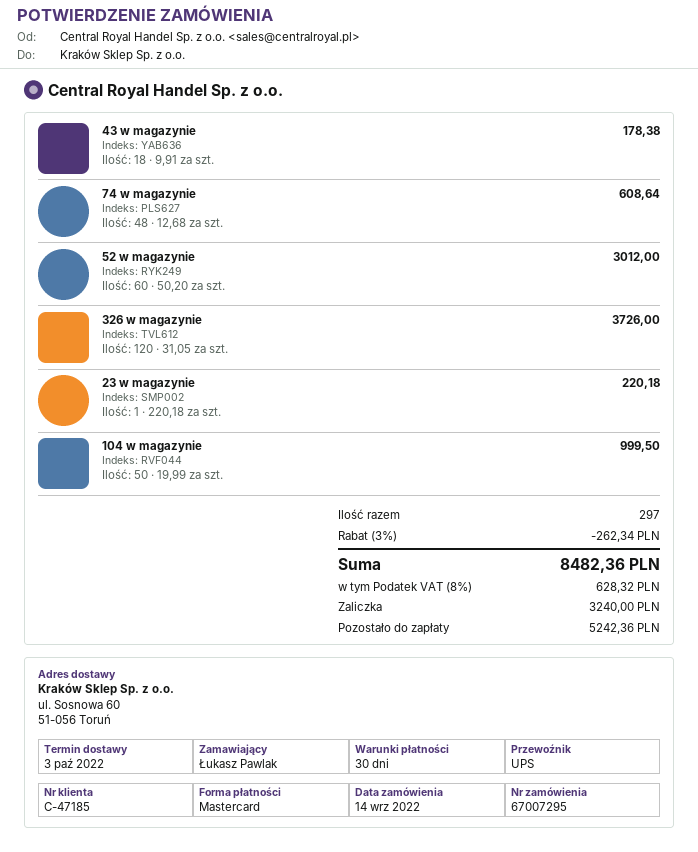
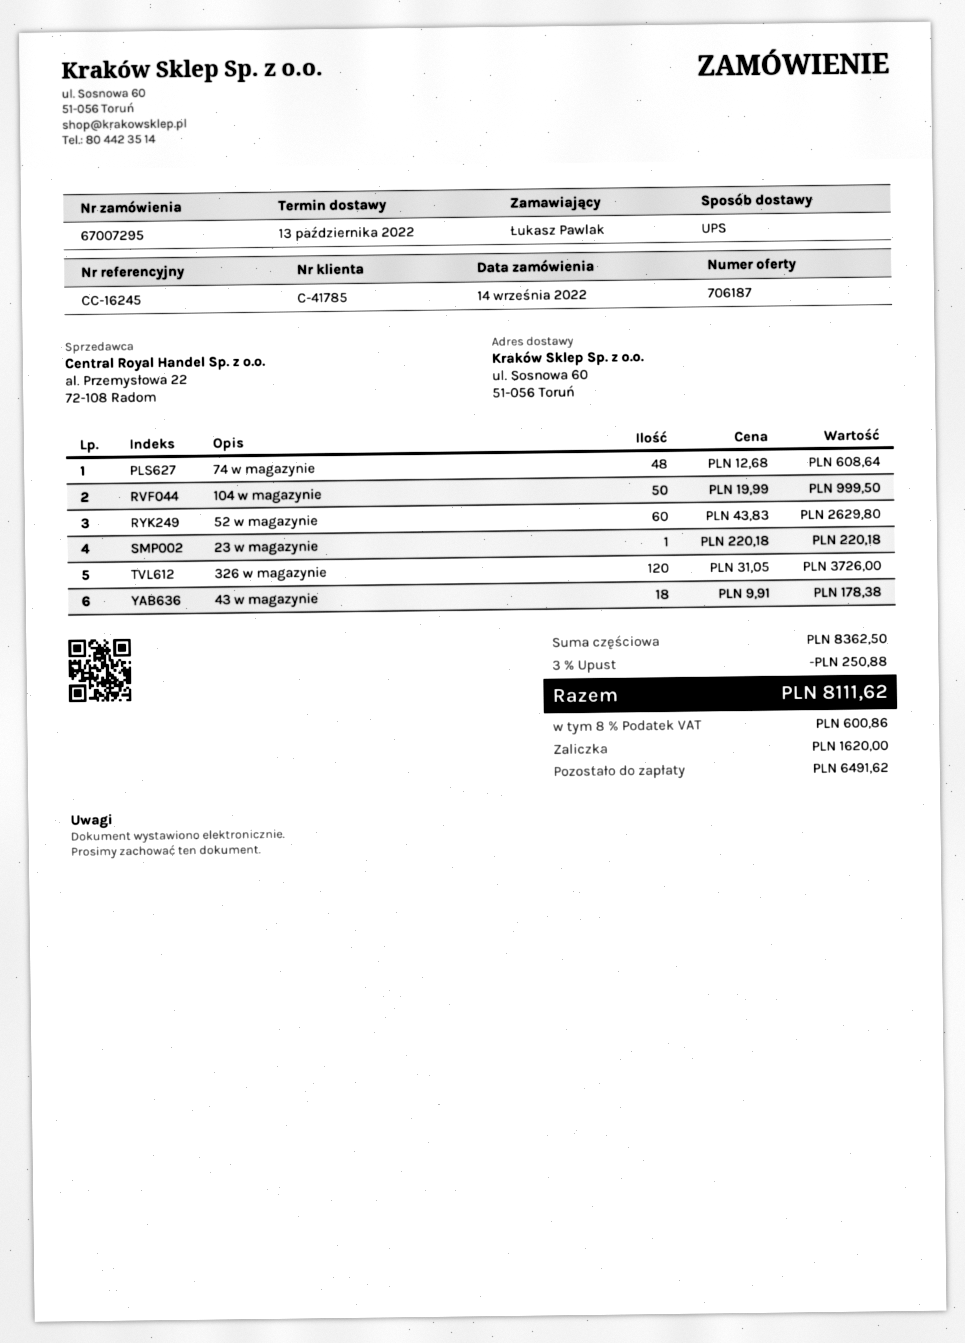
delivery date: 2022-10-03 -> 2022-10-13
customer number: C-47185 -> C-41785
52 w magazynie: 60 x 50.20 = 3012.00 -> 60 x 43.83 = 2629.80
discount: 3% = 262.34 -> 3% = 250.88
tax: 8% = 628.32 -> 8% = 600.86
total: 8482.36 -> 8111.62
deposit: 3240.00 -> 1620.00
balance: 5242.36 -> 6491.62

